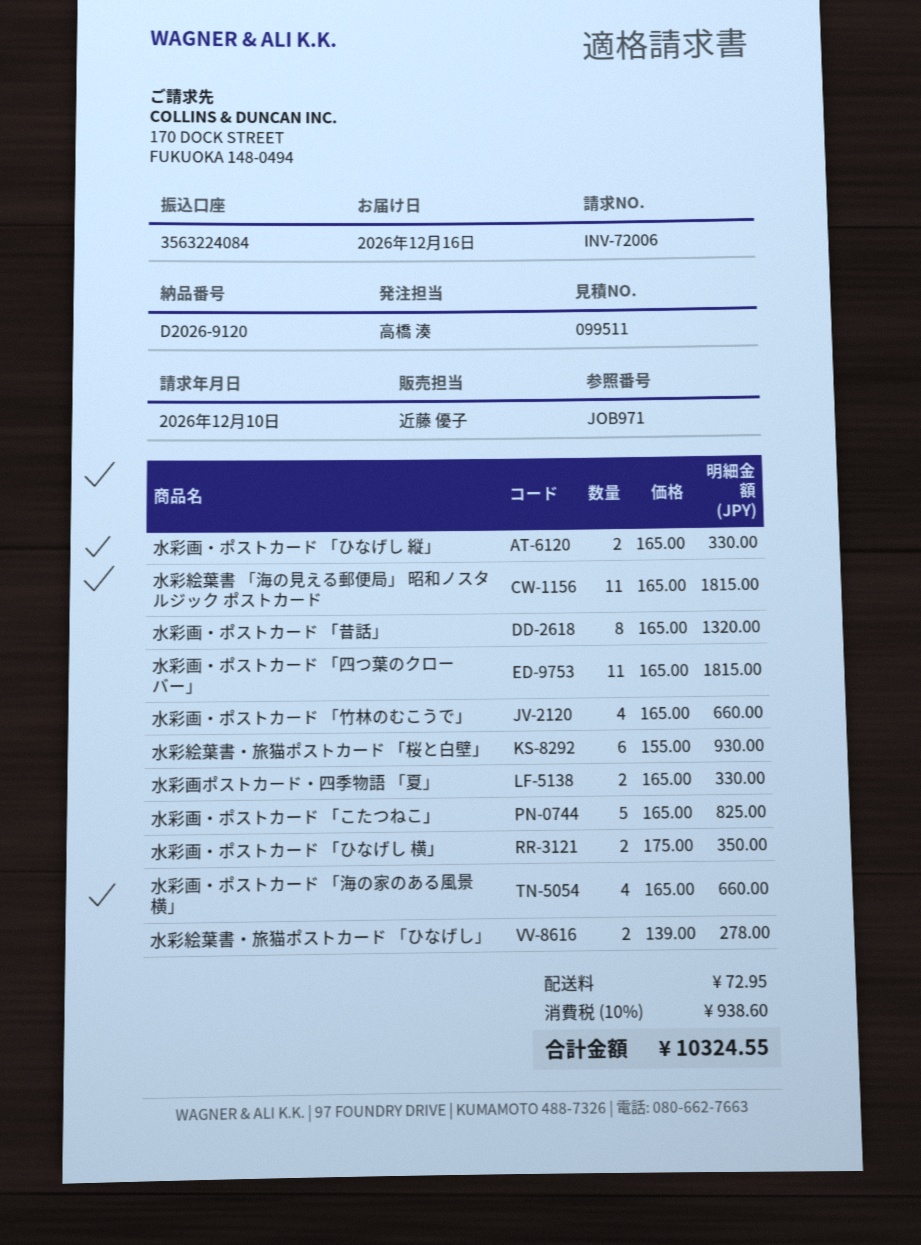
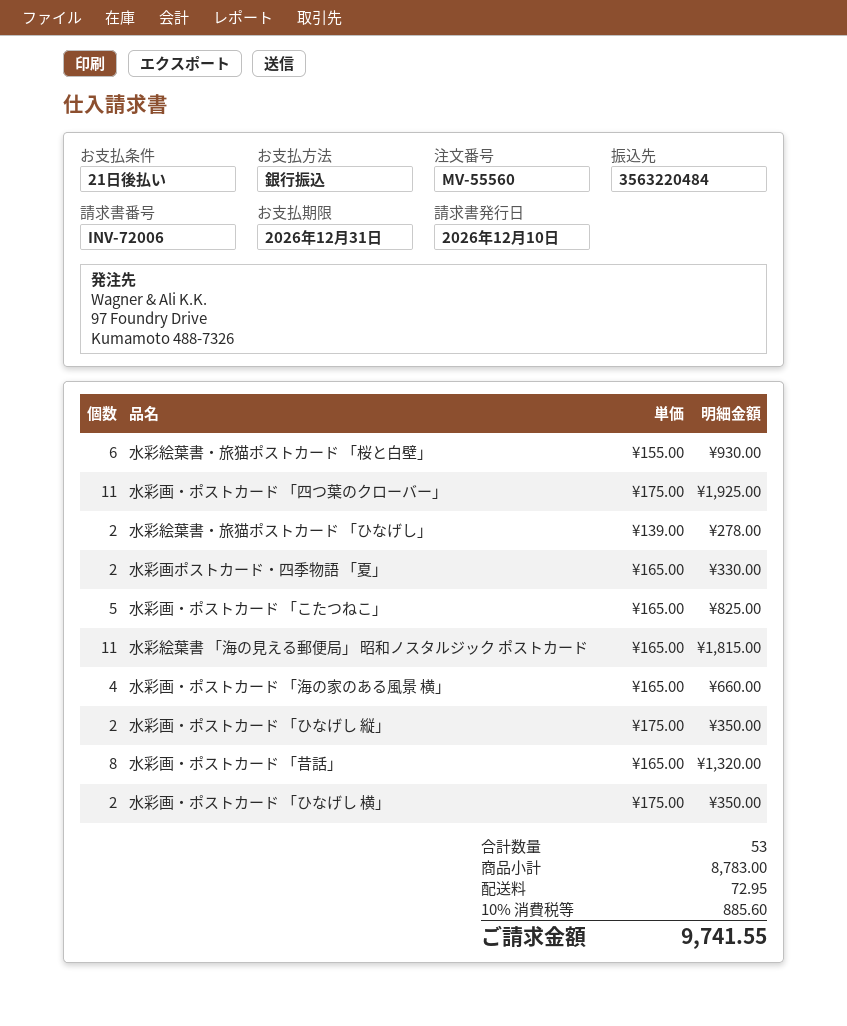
bank account: 3563224084 -> 3563220484
水彩画・ポストカード 「ひなげし 縦」: 2 x 165.00 = 330.00 -> 2 x 175.00 = 350.00
水彩画・ポストカード 「四つ葉のクローバー」: 11 x 165.00 = 1815.00 -> 11 x 175.00 = 1925.00
水彩画・ポストカード 「竹林のむこうで」: 4 x 165.00 = 660.00 -> none
tax: 10% = 938.60 -> 10% = 885.60
total: 10324.55 -> 9741.55

